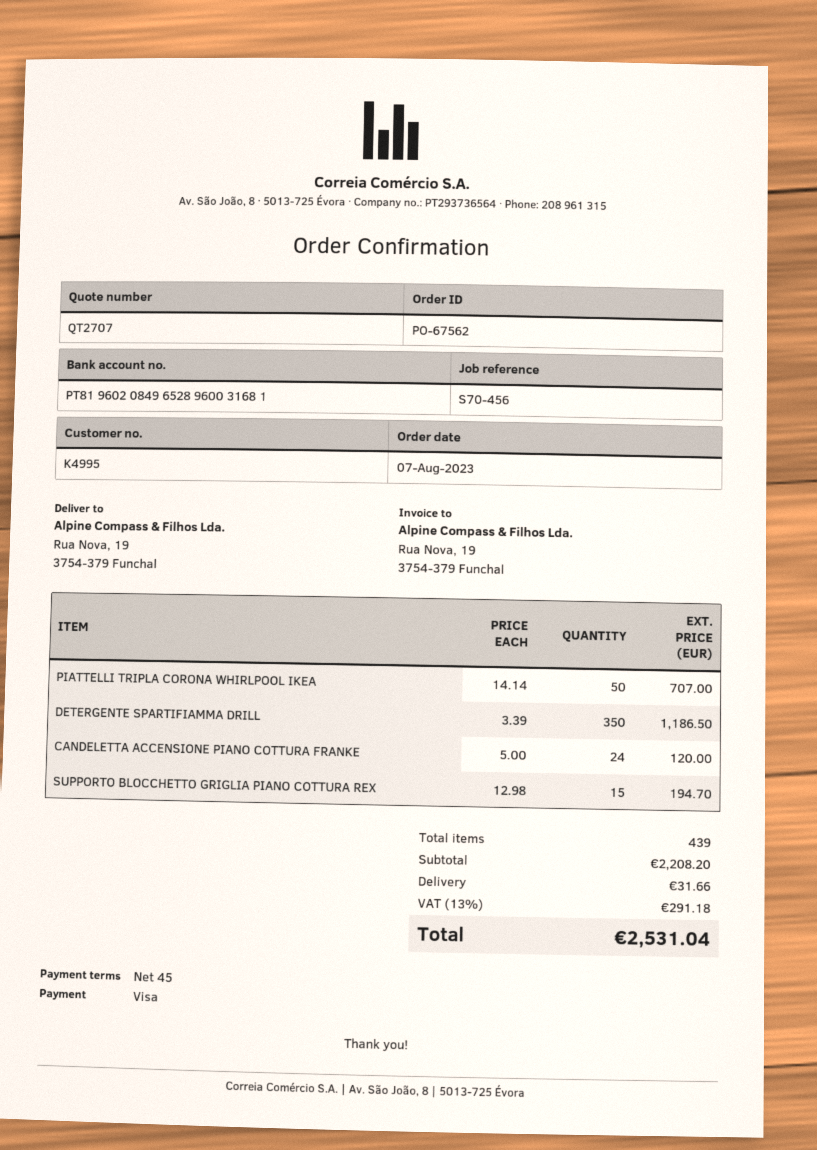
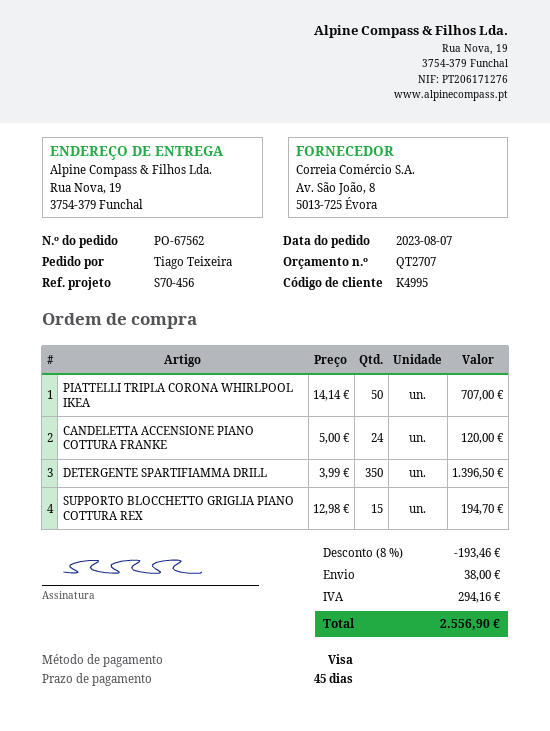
DETERGENTE SPARTIFIAMMA DRILL: 350 x 3.39 = 1186.50 -> 350 x 3.99 = 1396.50
discount: none -> 8% = 193.46
shipping: 31.66 -> 38.00
tax: 291.18 -> 294.16
total: 2531.04 -> 2556.90

